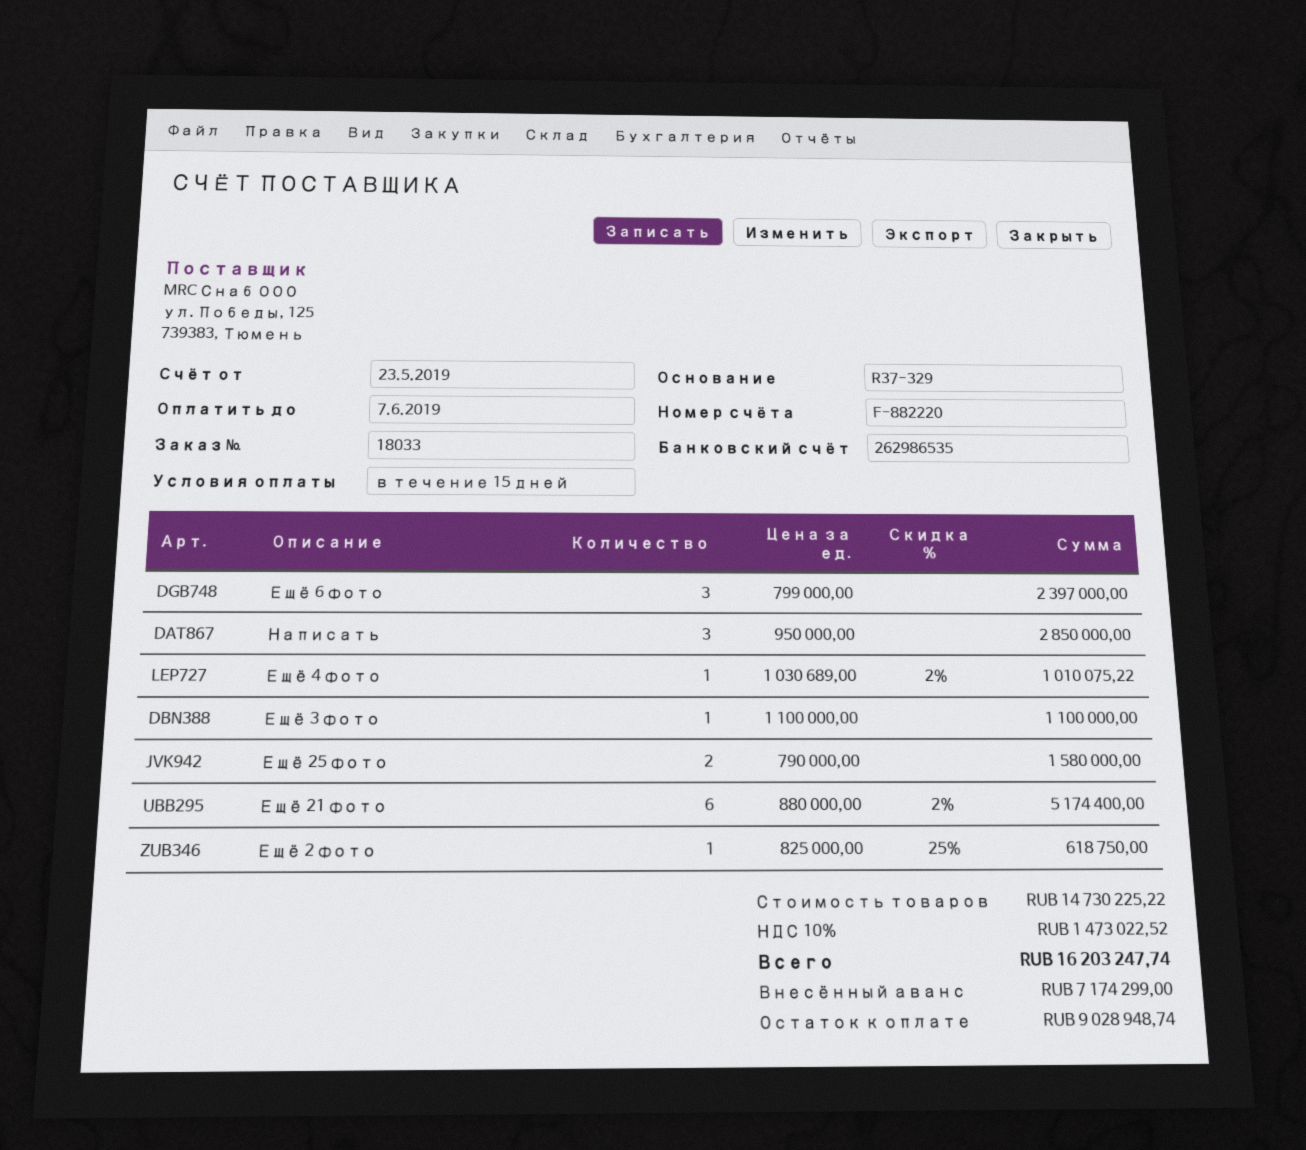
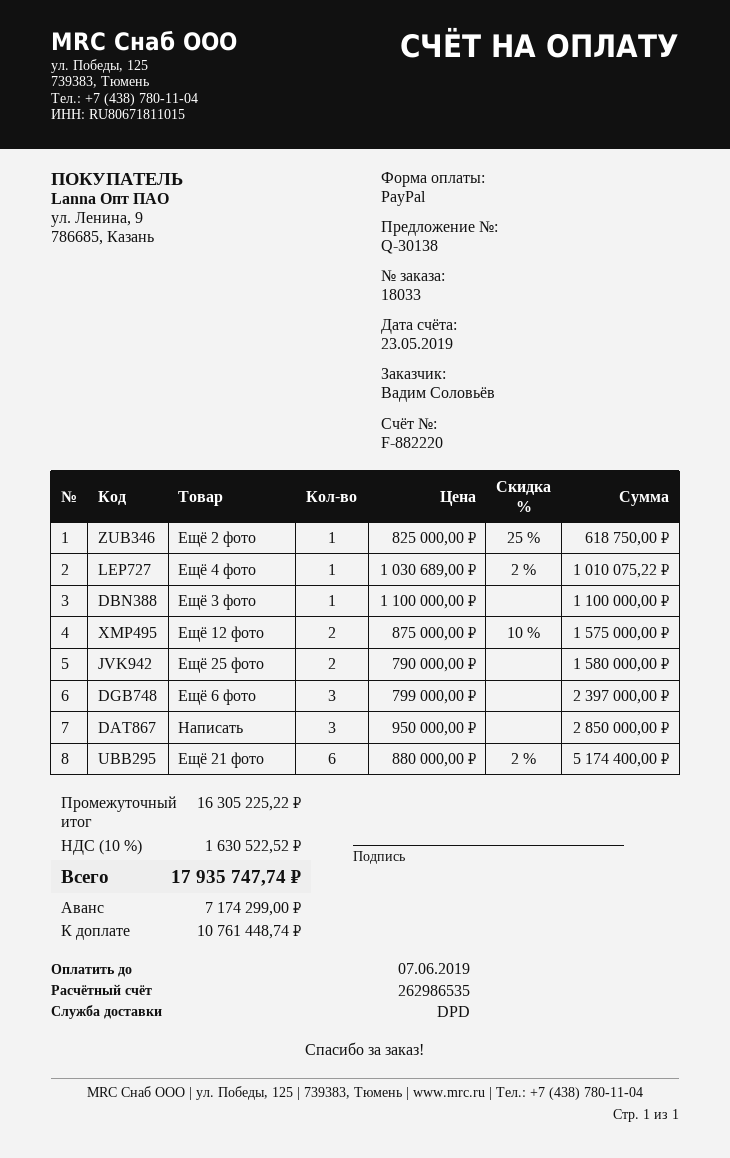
Ещё 12 фото: none -> 2 x 875000.00 - 10% = 1575000.00
subtotal: 14730225.22 -> 16305225.22
tax: 10% = 1473022.52 -> 10% = 1630522.52
total: 16203247.74 -> 17935747.74
balance: 9028948.74 -> 10761448.74

